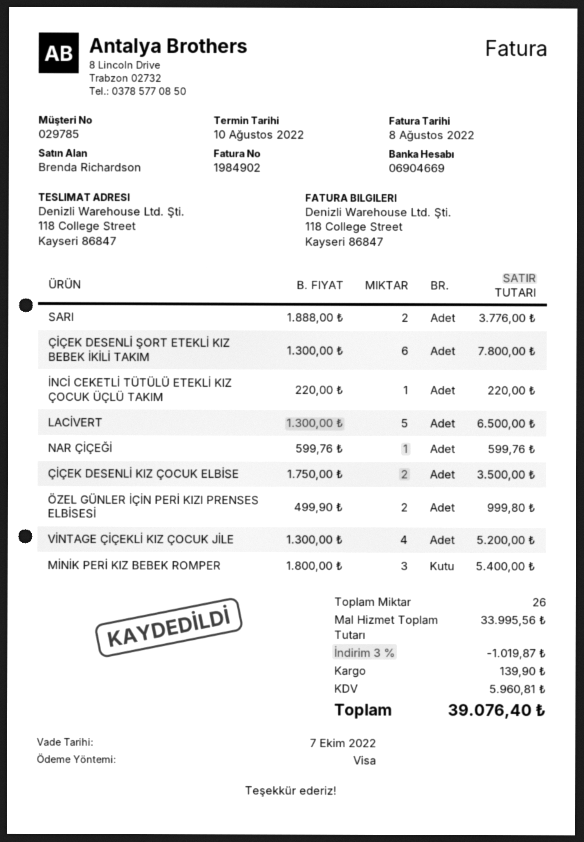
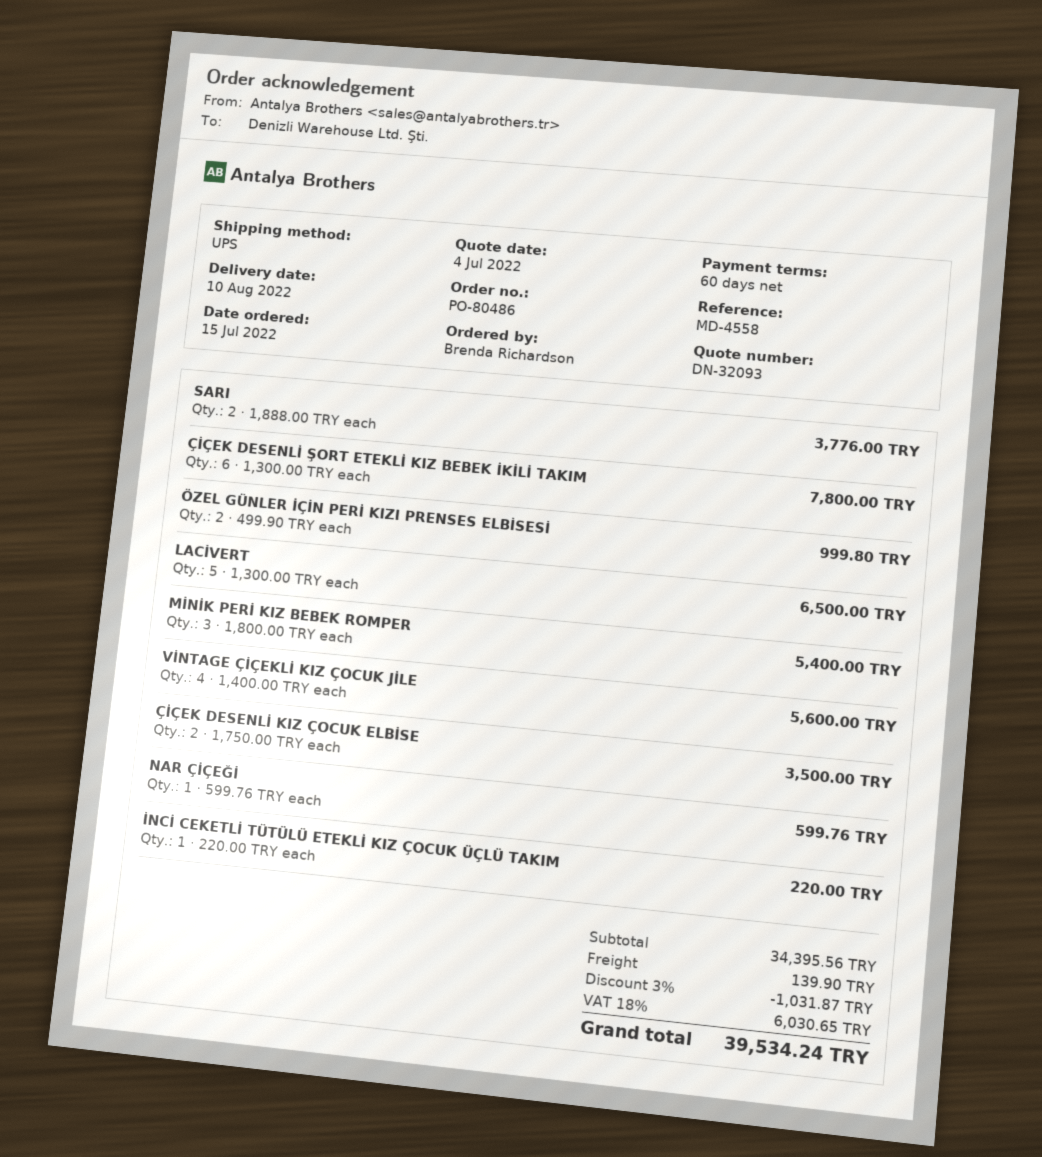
VİNTAGE ÇİÇEKLİ KIZ ÇOCUK JİLE: 4 x 1300.00 = 5200.00 -> 4 x 1400.00 = 5600.00
subtotal: 33995.56 -> 34395.56
discount: 3% = 1019.87 -> 3% = 1031.87
tax: 5960.81 -> 6030.65
total: 39076.40 -> 39534.24

